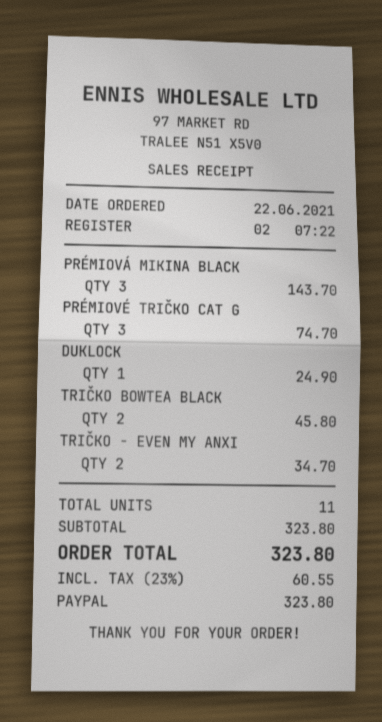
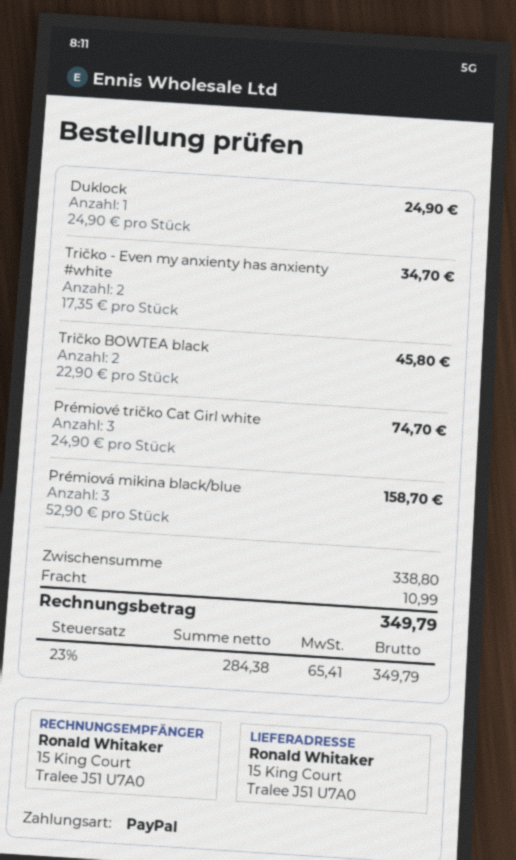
PRÉMIOVÁ MIKINA BLACK: 3 for 143.70 -> 3 for 158.70
subtotal: 323.80 -> 338.80
shipping: none -> 10.99
tax: 23% = 60.55 -> 23% = 65.41
total: 323.80 -> 349.79

